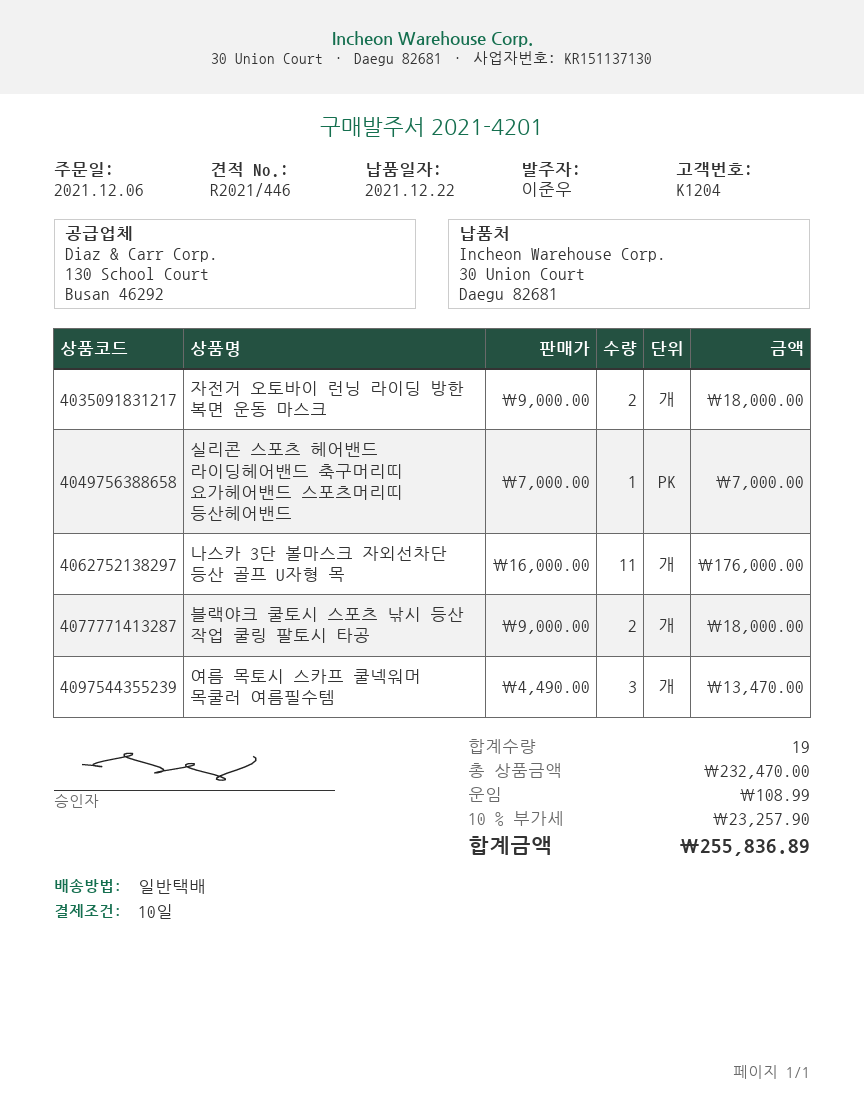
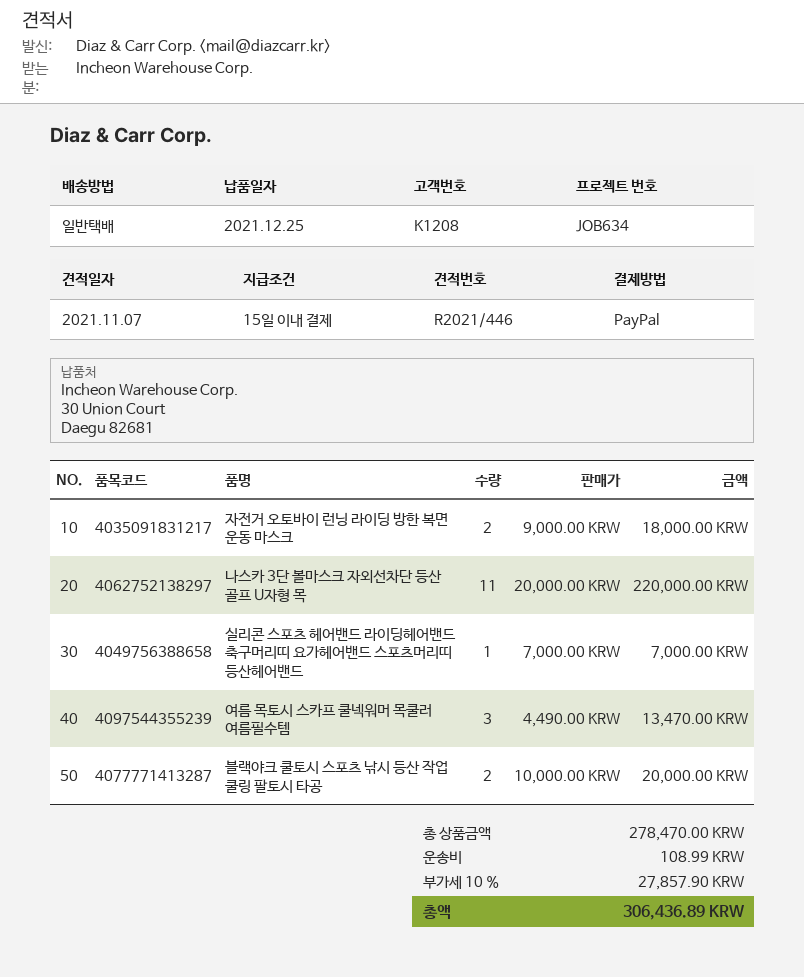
delivery date: 2021-12-22 -> 2021-12-25
payment terms: 10 days -> 15 days
customer number: K1204 -> K1208
나스카 3단 볼마스크 자외선차단 등산 골프 U자형 목: 11 x 16000.00 = 176000.00 -> 11 x 20000.00 = 220000.00
블랙야크 쿨토시 스포츠 낚시 등산 작업 쿨링 팔토시 타공: 2 x 9000.00 = 18000.00 -> 2 x 10000.00 = 20000.00
subtotal: 232470.00 -> 278470.00
tax: 10% = 23257.90 -> 10% = 27857.90
total: 255836.89 -> 306436.89

